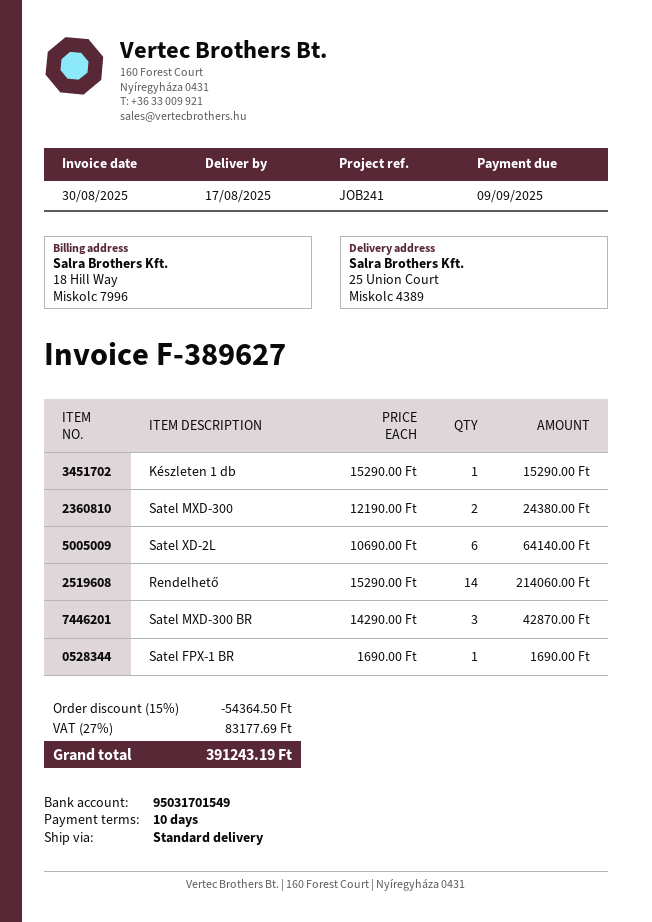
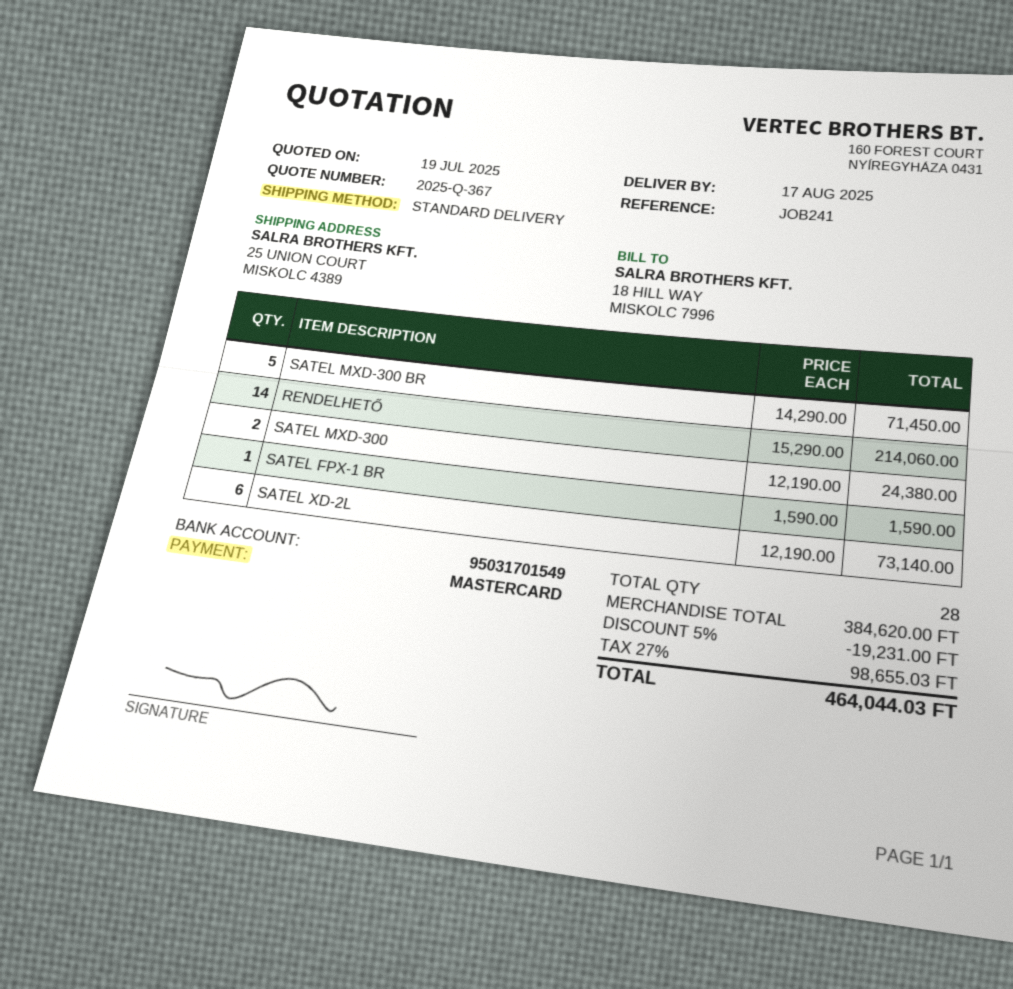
Készleten 1 db: 1 x 15290.00 = 15290.00 -> none
Satel XD-2L: 6 x 10690.00 = 64140.00 -> 6 x 12190.00 = 73140.00
Satel MXD-300 BR: 3 x 14290.00 = 42870.00 -> 5 x 14290.00 = 71450.00
Satel FPX-1 BR: 1 x 1690.00 = 1690.00 -> 1 x 1590.00 = 1590.00
discount: 15% = 54364.50 -> 5% = 19231.00
tax: 27% = 83177.69 -> 27% = 98655.03
total: 391243.19 -> 464044.03

